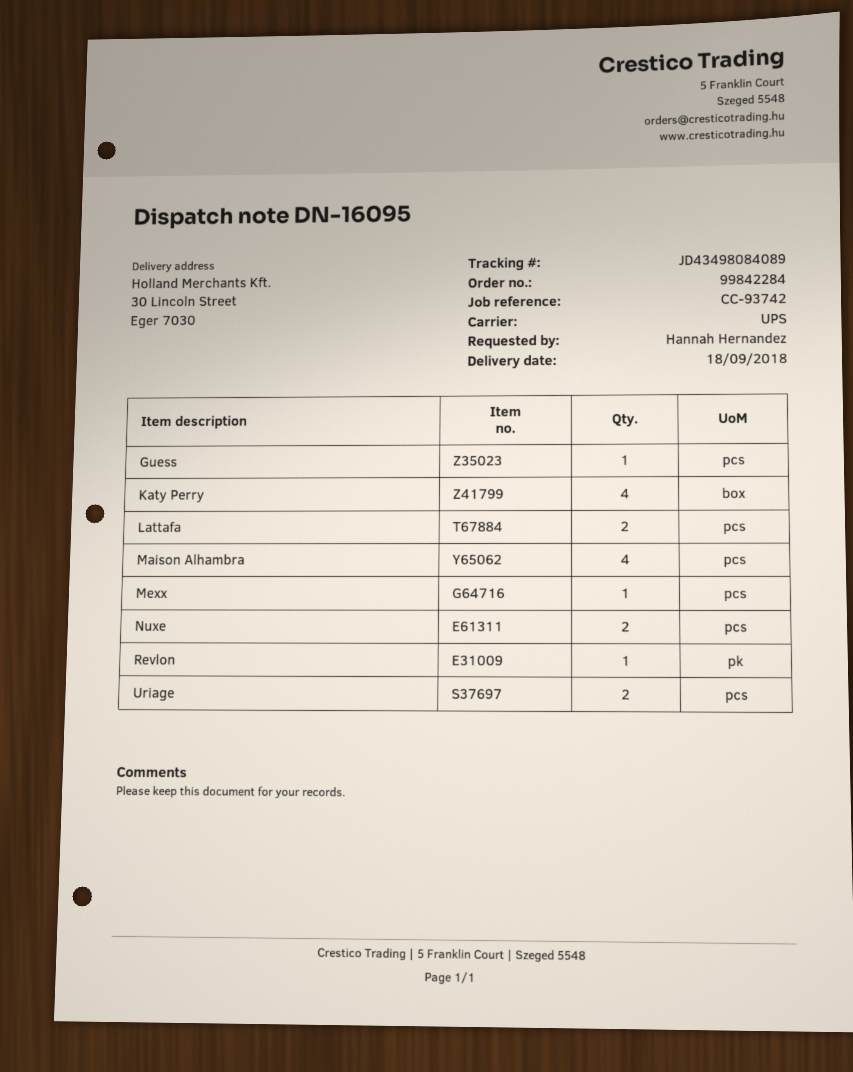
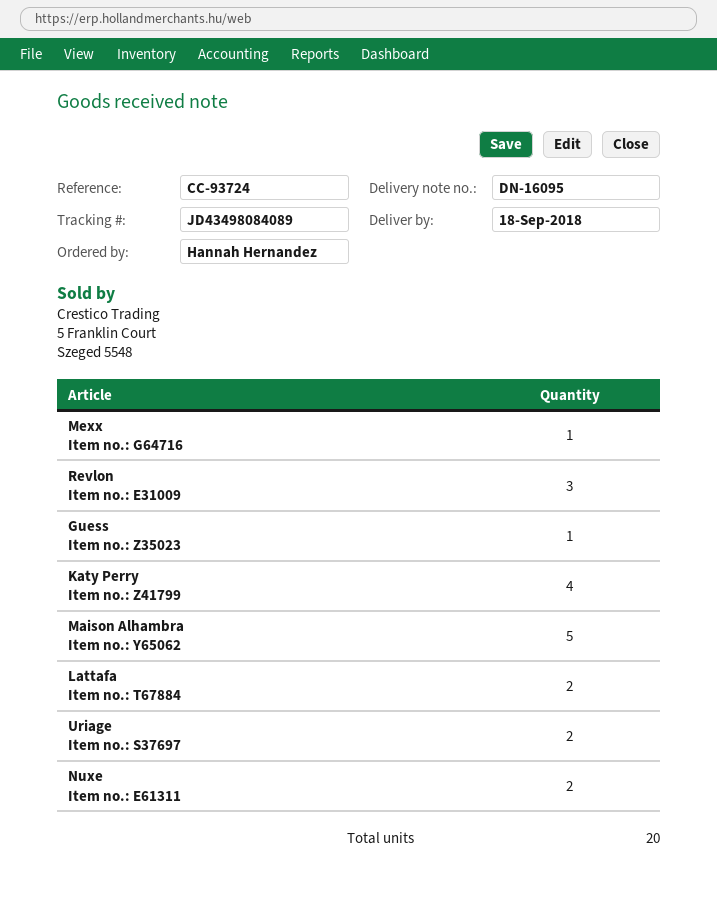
reference: CC-93742 -> CC-93724
Maison Alhambra: 4 -> 5
Revlon: 1 -> 3

